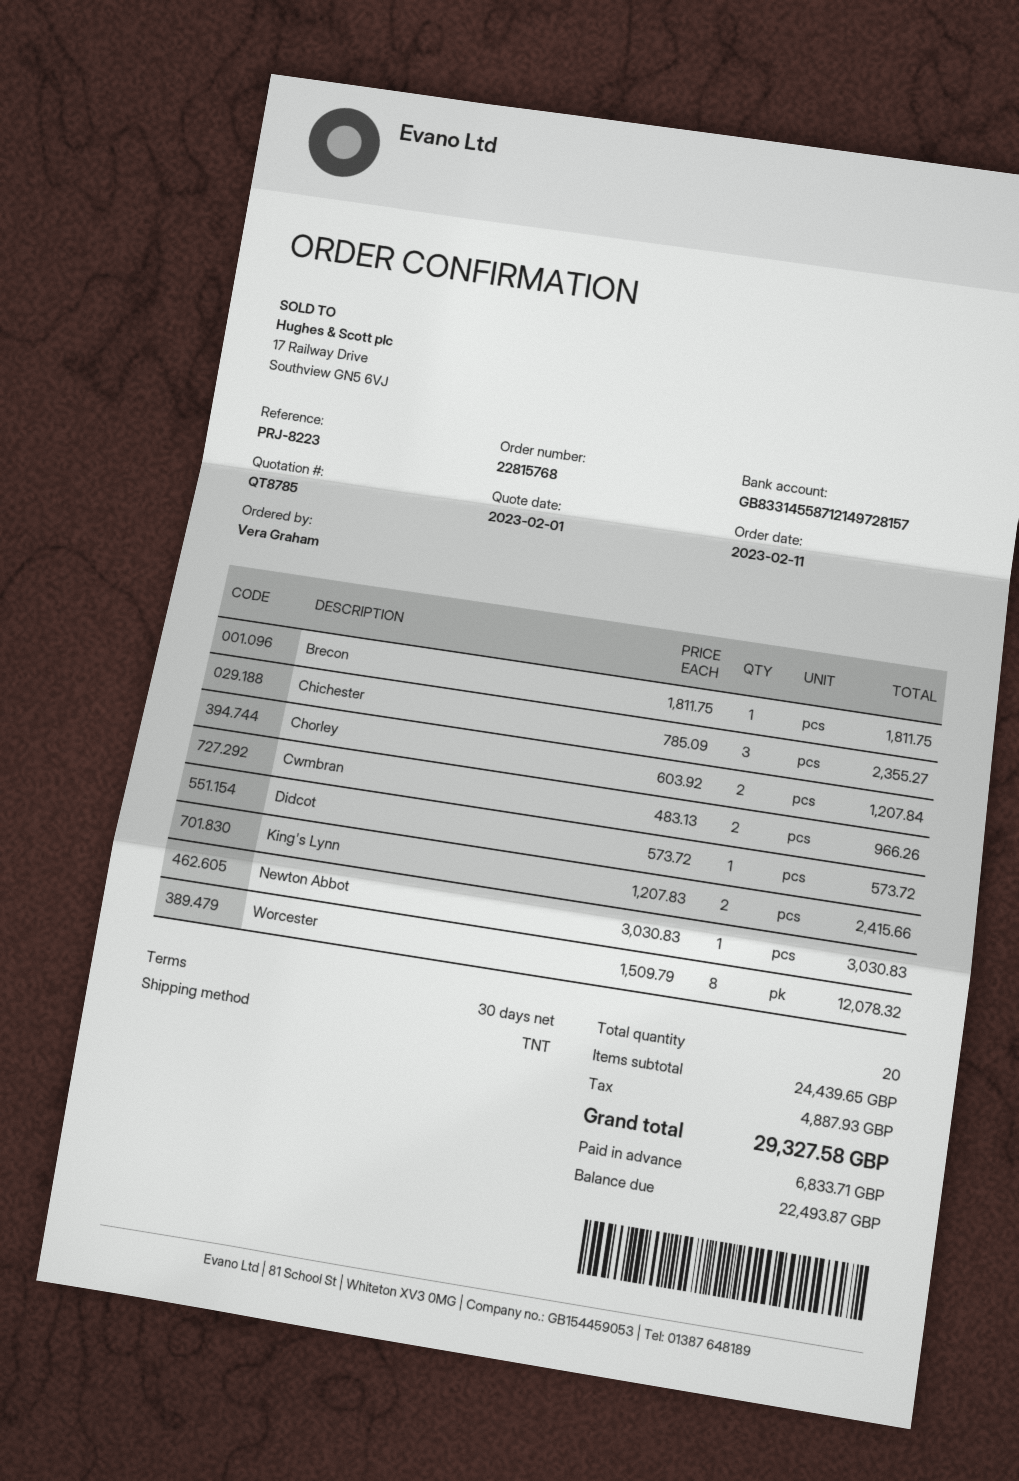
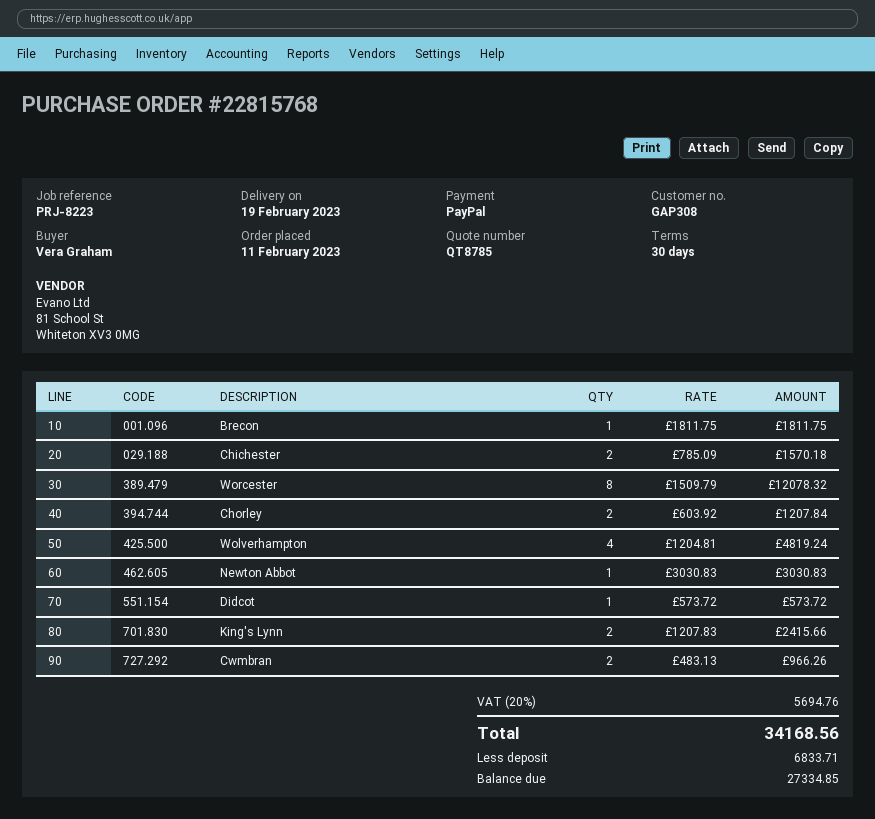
Chichester: 3 x 785.09 = 2355.27 -> 2 x 785.09 = 1570.18
Wolverhampton: none -> 4 x 1204.81 = 4819.24
tax: 4887.93 -> 5694.76
total: 29327.58 -> 34168.56
balance: 22493.87 -> 27334.85

